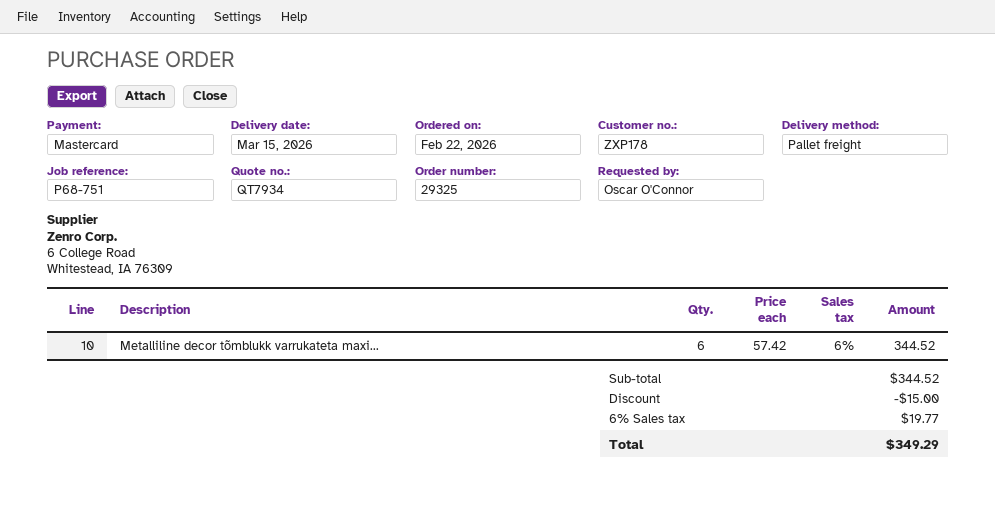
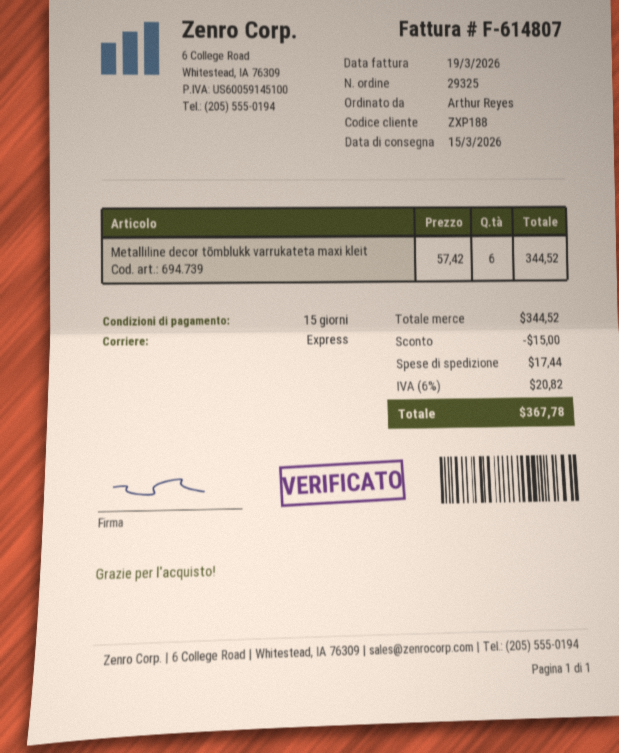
customer number: ZXP178 -> ZXP188
ordered by: Oscar O'Connor -> Arthur Reyes
shipping method: pallet freight -> express
shipping: none -> 17.44
tax: 6% = 19.77 -> 6% = 20.82
total: 349.29 -> 367.78

